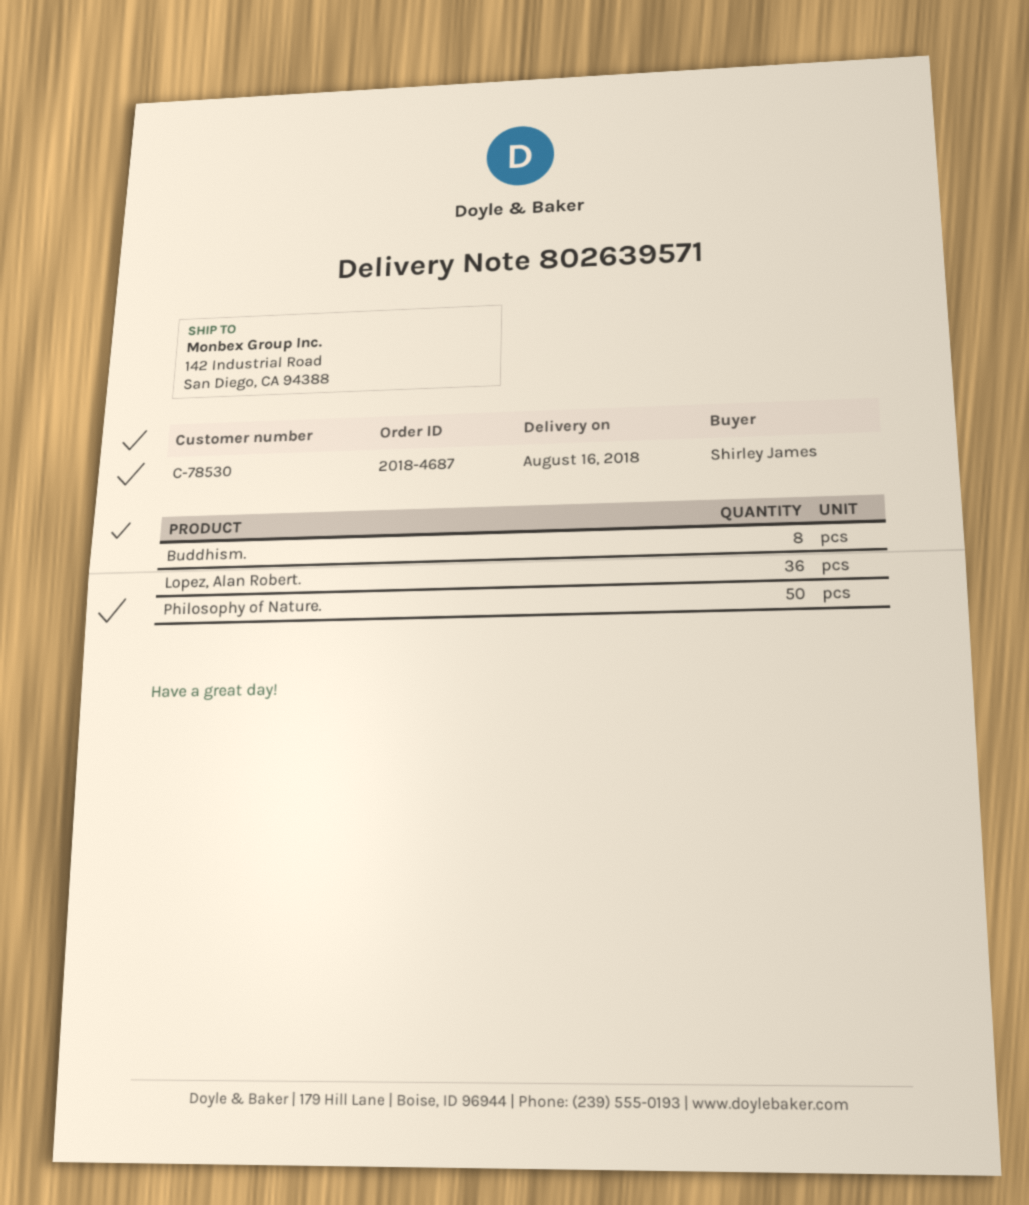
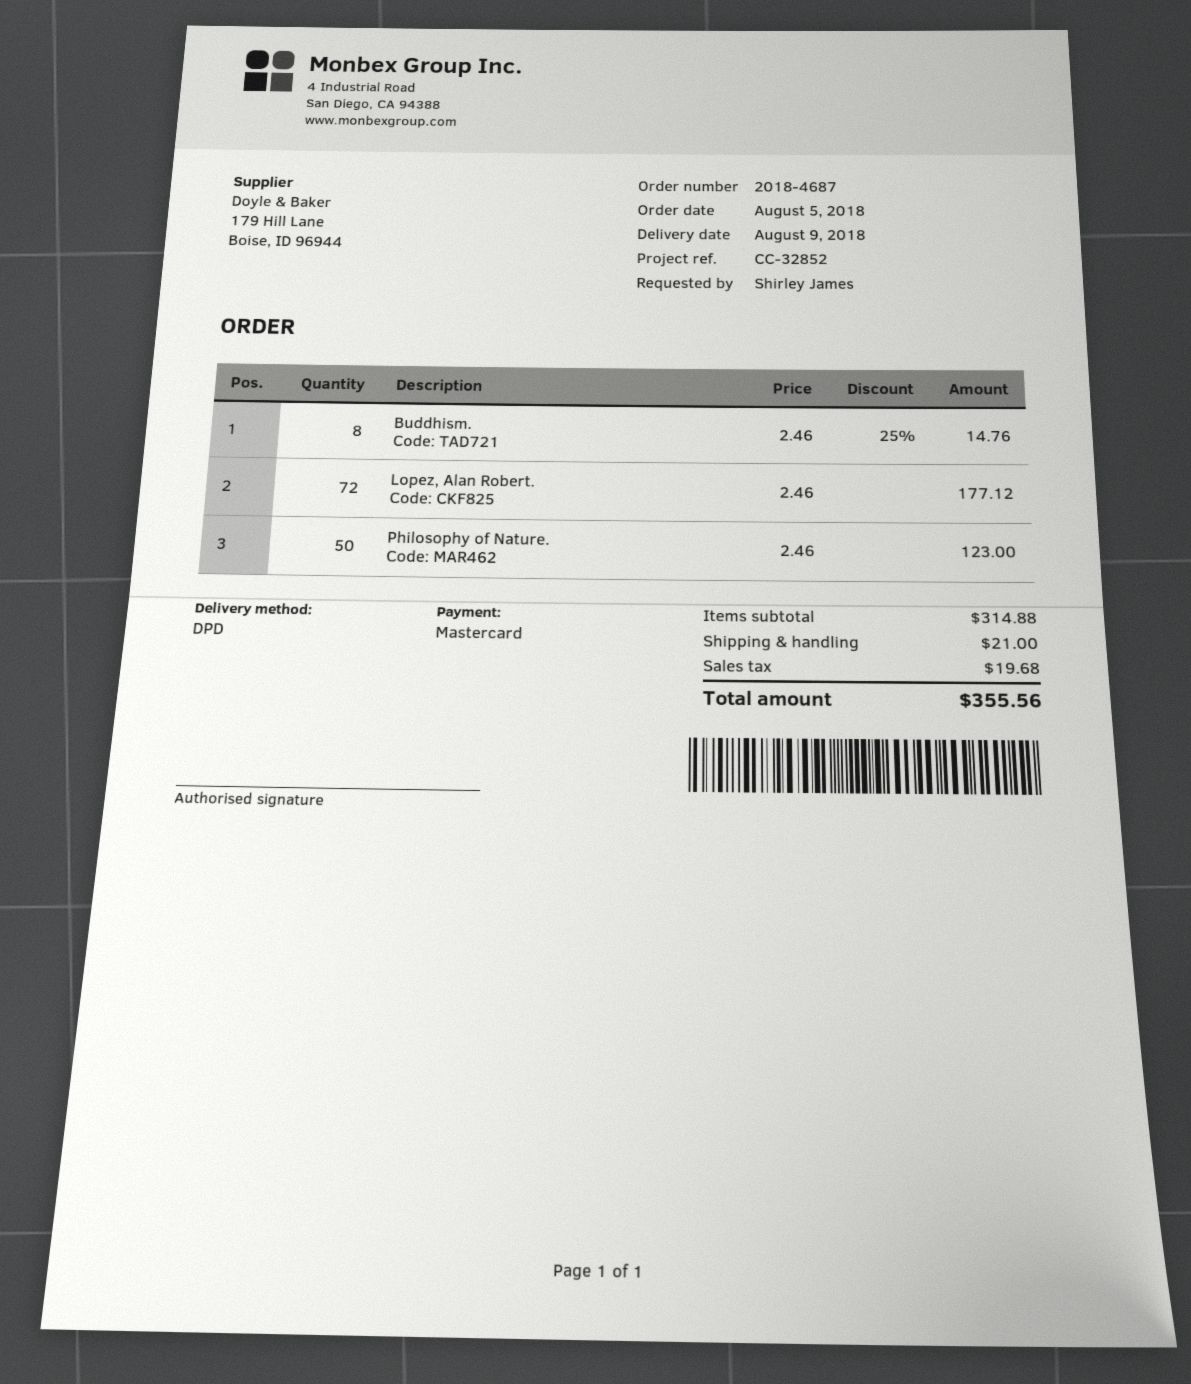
delivery date: 2018-08-16 -> 2018-08-09
Lopez, Alan Robert.: 36 -> 72

